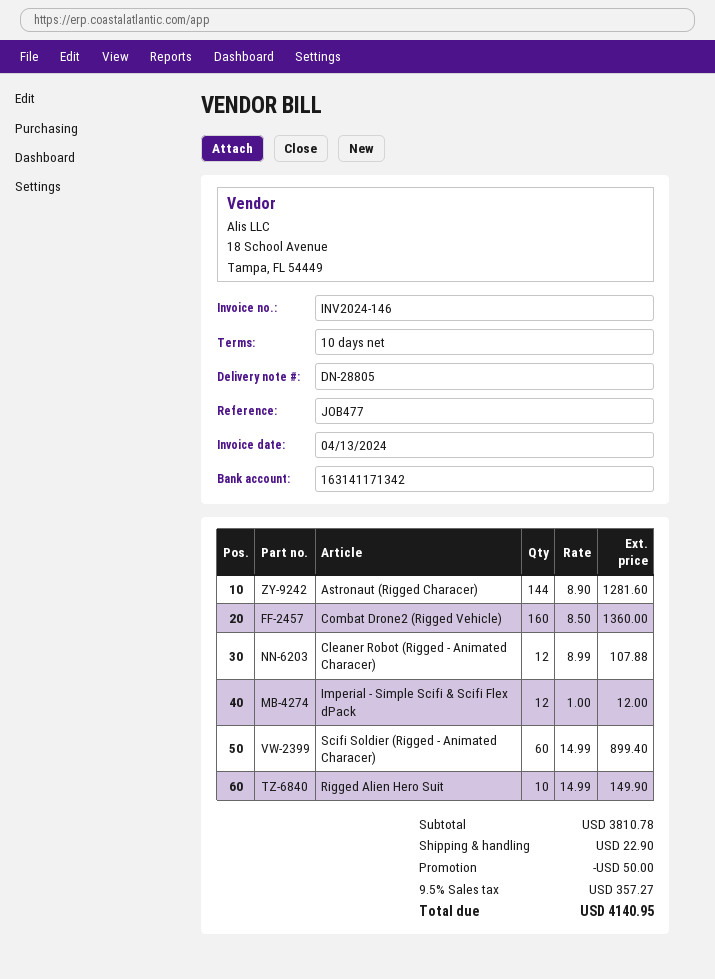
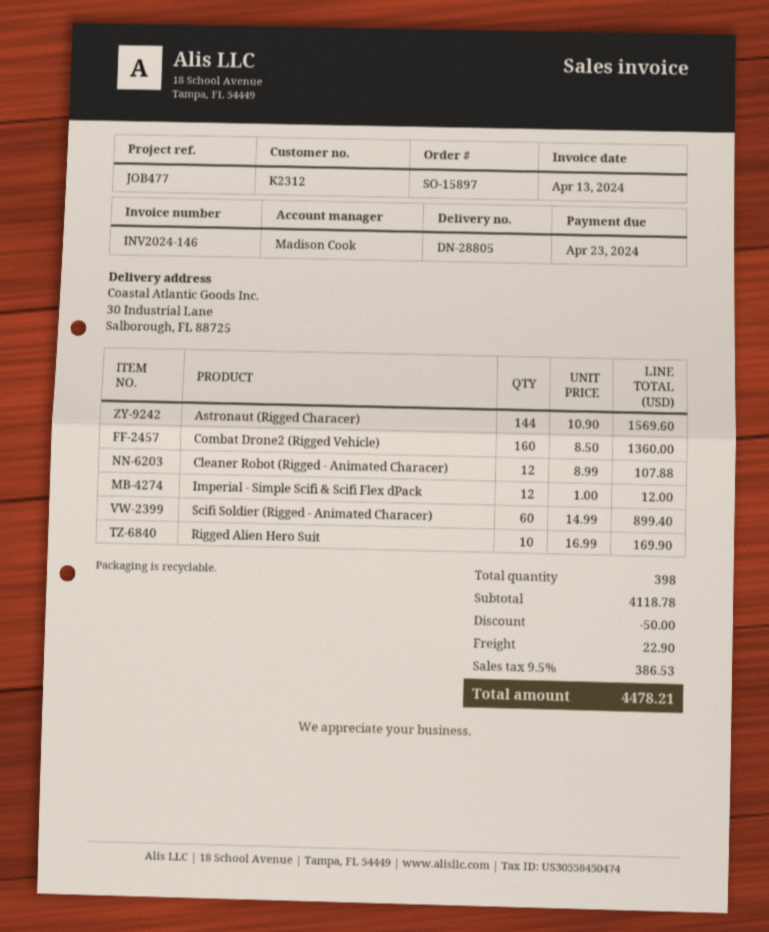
Astronaut (Rigged Characer): 144 x 8.90 = 1281.60 -> 144 x 10.90 = 1569.60
Rigged Alien Hero Suit: 10 x 14.99 = 149.90 -> 10 x 16.99 = 169.90
subtotal: 3810.78 -> 4118.78
tax: 9.5% = 357.27 -> 9.5% = 386.53
total: 4140.95 -> 4478.21

